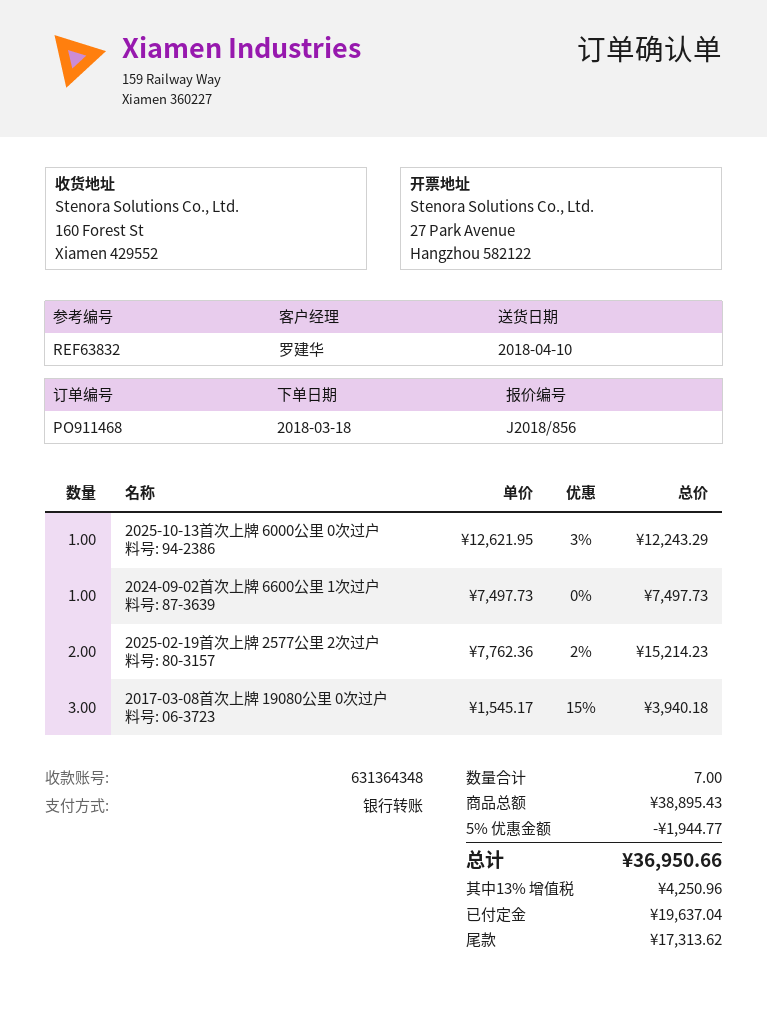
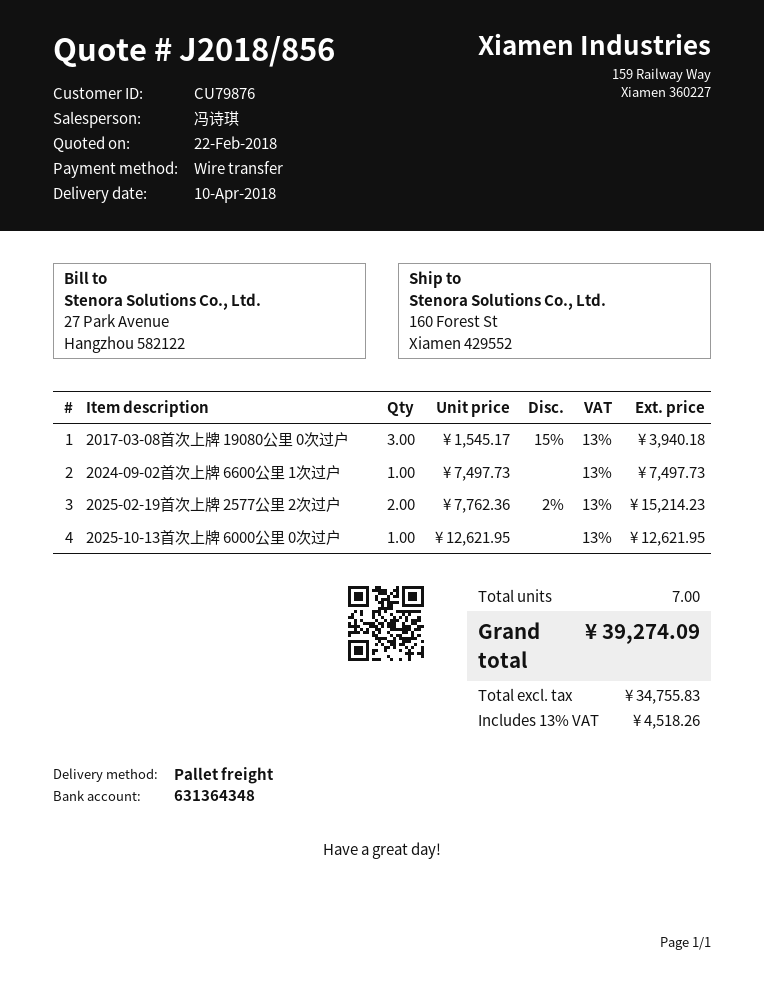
sales rep: 罗建华 -> 冯诗琪
2025-10-13首次上牌 6000公里 0次过户: 1 x 12621.95 - 3% = 12243.29 -> 1 x 12621.95 = 12621.95
discount: 5% = 1944.77 -> none
tax: 13% = 4250.96 -> 13% = 4518.26
total: 36950.66 -> 39274.09

